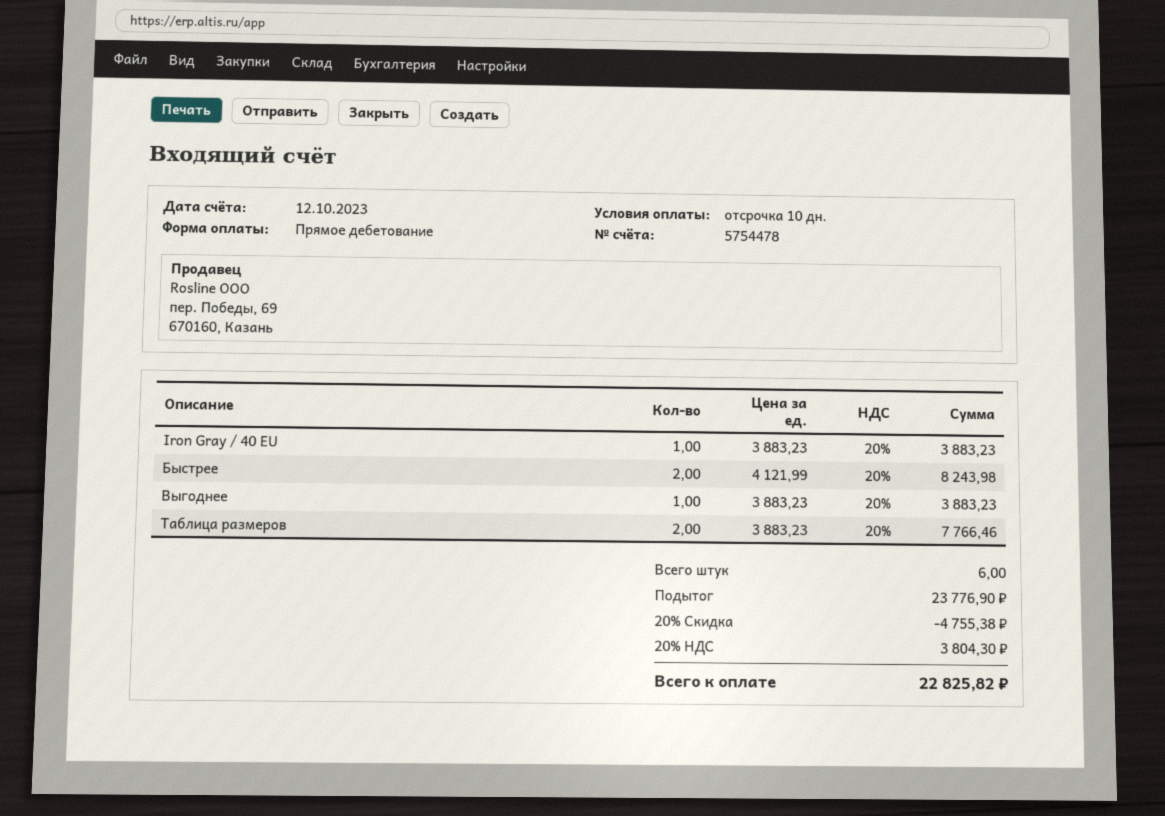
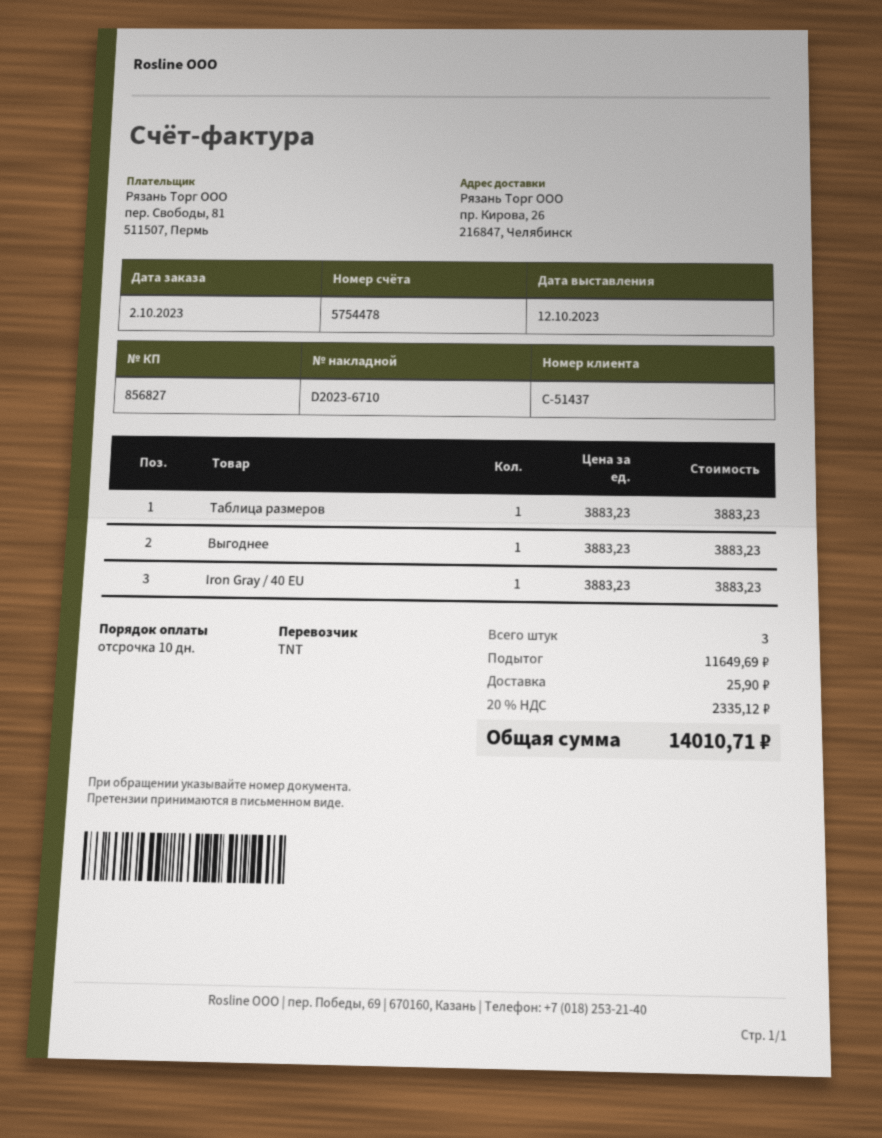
Быстрее: 2 x 4121.99 = 8243.98 -> none
Таблица размеров: 2 x 3883.23 = 7766.46 -> 1 x 3883.23 = 3883.23
total quantity: 6 -> 3
subtotal: 23776.90 -> 11649.69
discount: 20% = 4755.38 -> none
shipping: none -> 25.90
tax: 20% = 3804.30 -> 20% = 2335.12
total: 22825.82 -> 14010.71

